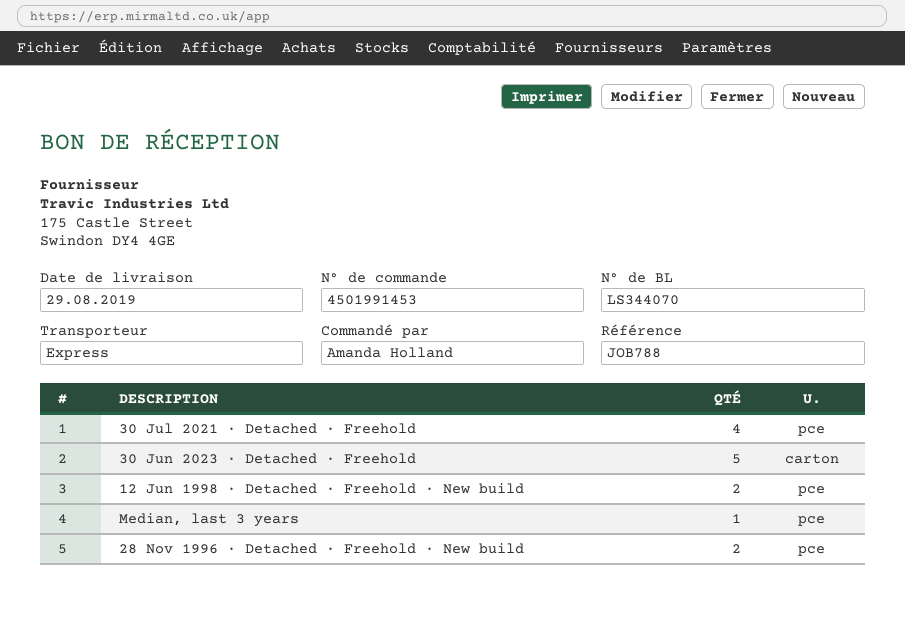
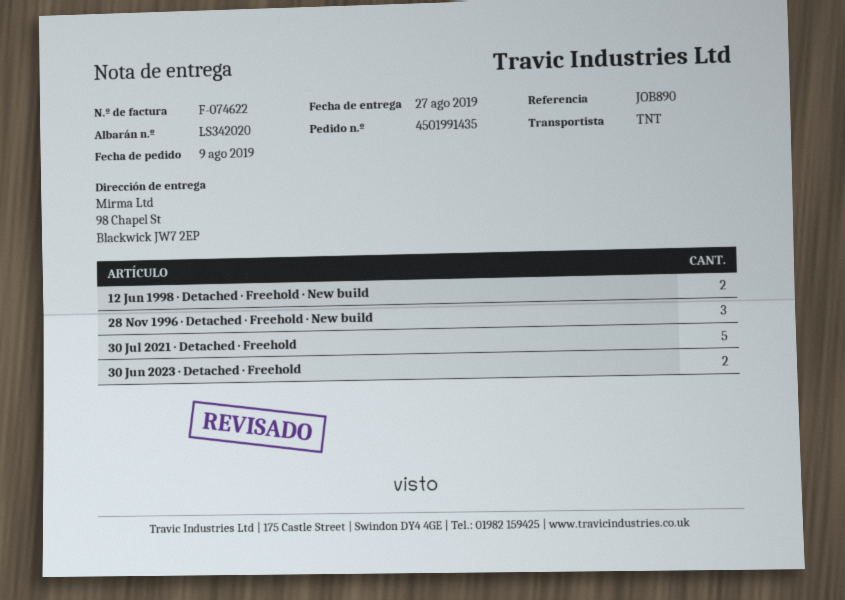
order number: 4501991453 -> 4501991435
delivery note number: LS344070 -> LS342020
delivery date: 2019-08-29 -> 2019-08-27
reference: JOB788 -> JOB890
shipping method: express -> TNT
30 Jul 2021 · Detached · Freehold: 4 -> 5
30 Jun 2023 · Detached · Freehold: 5 -> 2
Median, last 3 years: 1 -> none
28 Nov 1996 · Detached · Freehold · New build: 2 -> 3

